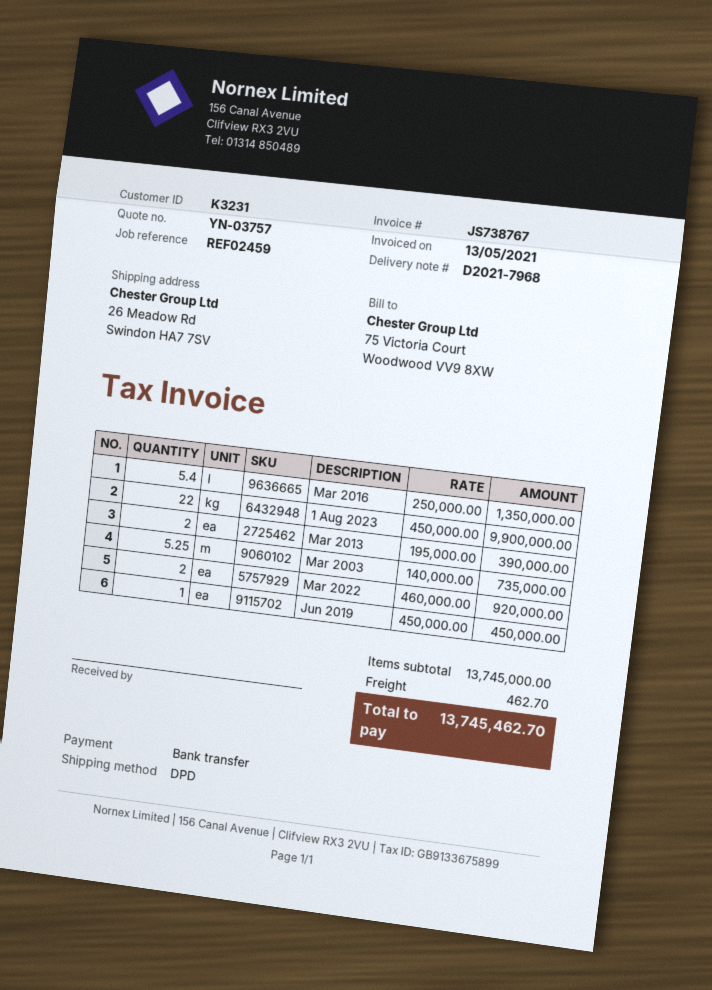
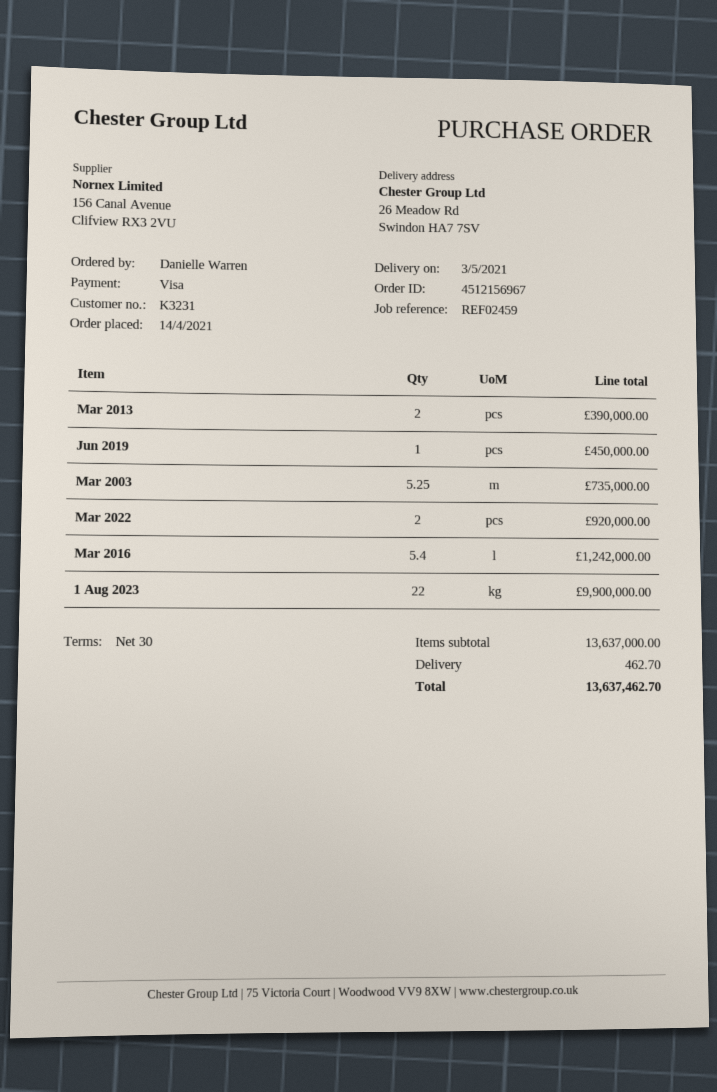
payment method: bank transfer -> Visa
Mar 2016: 5.4 for 1350000.00 -> 5.4 for 1242000.00
subtotal: 13745000.00 -> 13637000.00
total: 13745462.70 -> 13637462.70

